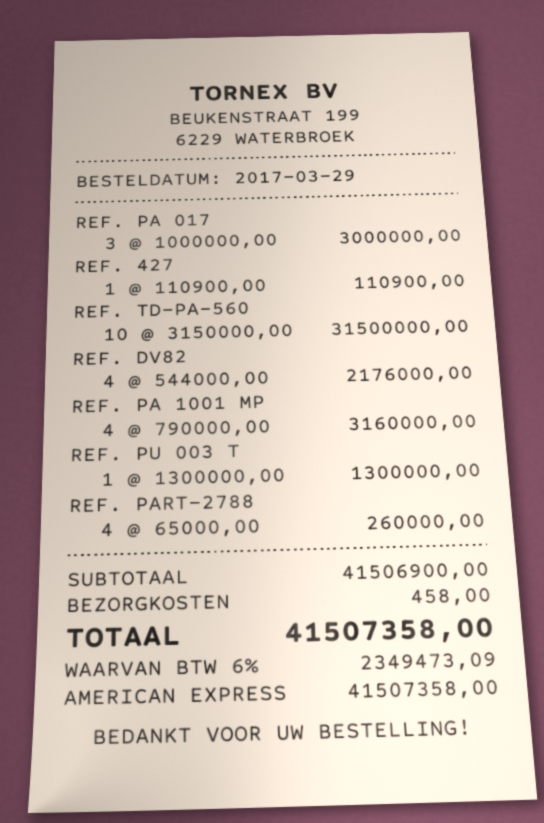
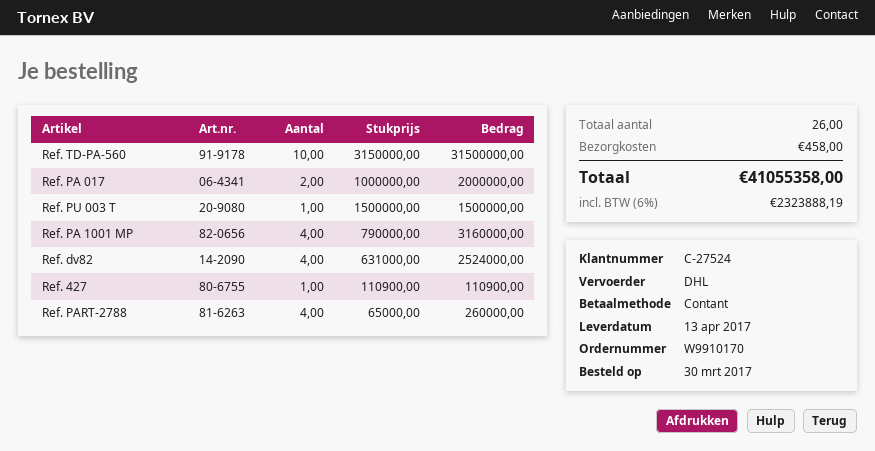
order date: 2017-03-29 -> 2017-03-30
payment method: American Express -> cash
REF. PA 017: 3 x 1000000.00 = 3000000.00 -> 2 x 1000000.00 = 2000000.00
REF. DV82: 4 x 544000.00 = 2176000.00 -> 4 x 631000.00 = 2524000.00
REF. PU 003 T: 1 x 1300000.00 = 1300000.00 -> 1 x 1500000.00 = 1500000.00
tax: 6% = 2349473.09 -> 6% = 2323888.19
total: 41507358.00 -> 41055358.00

